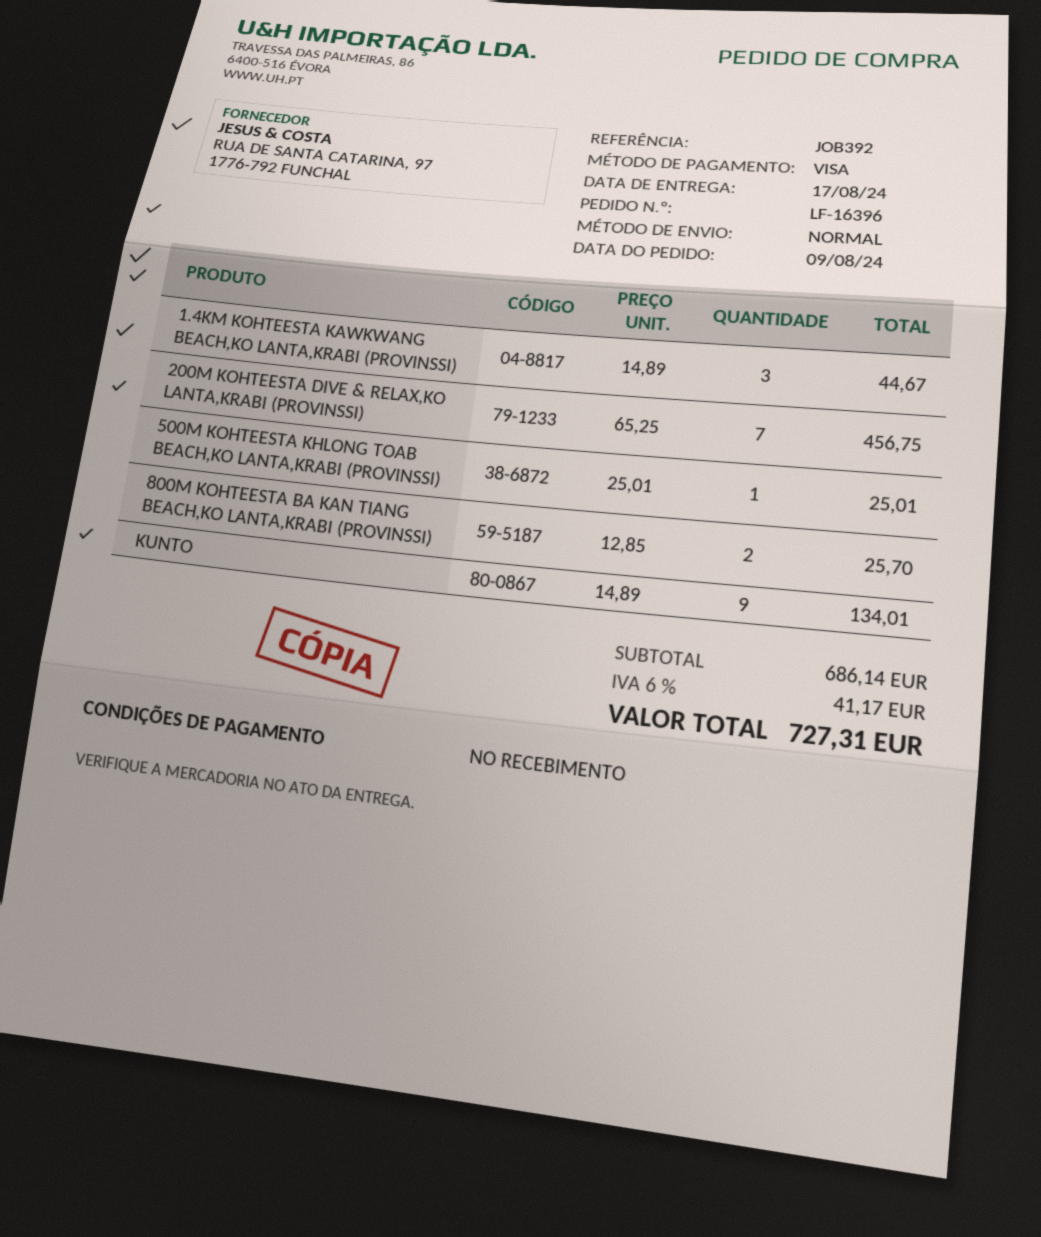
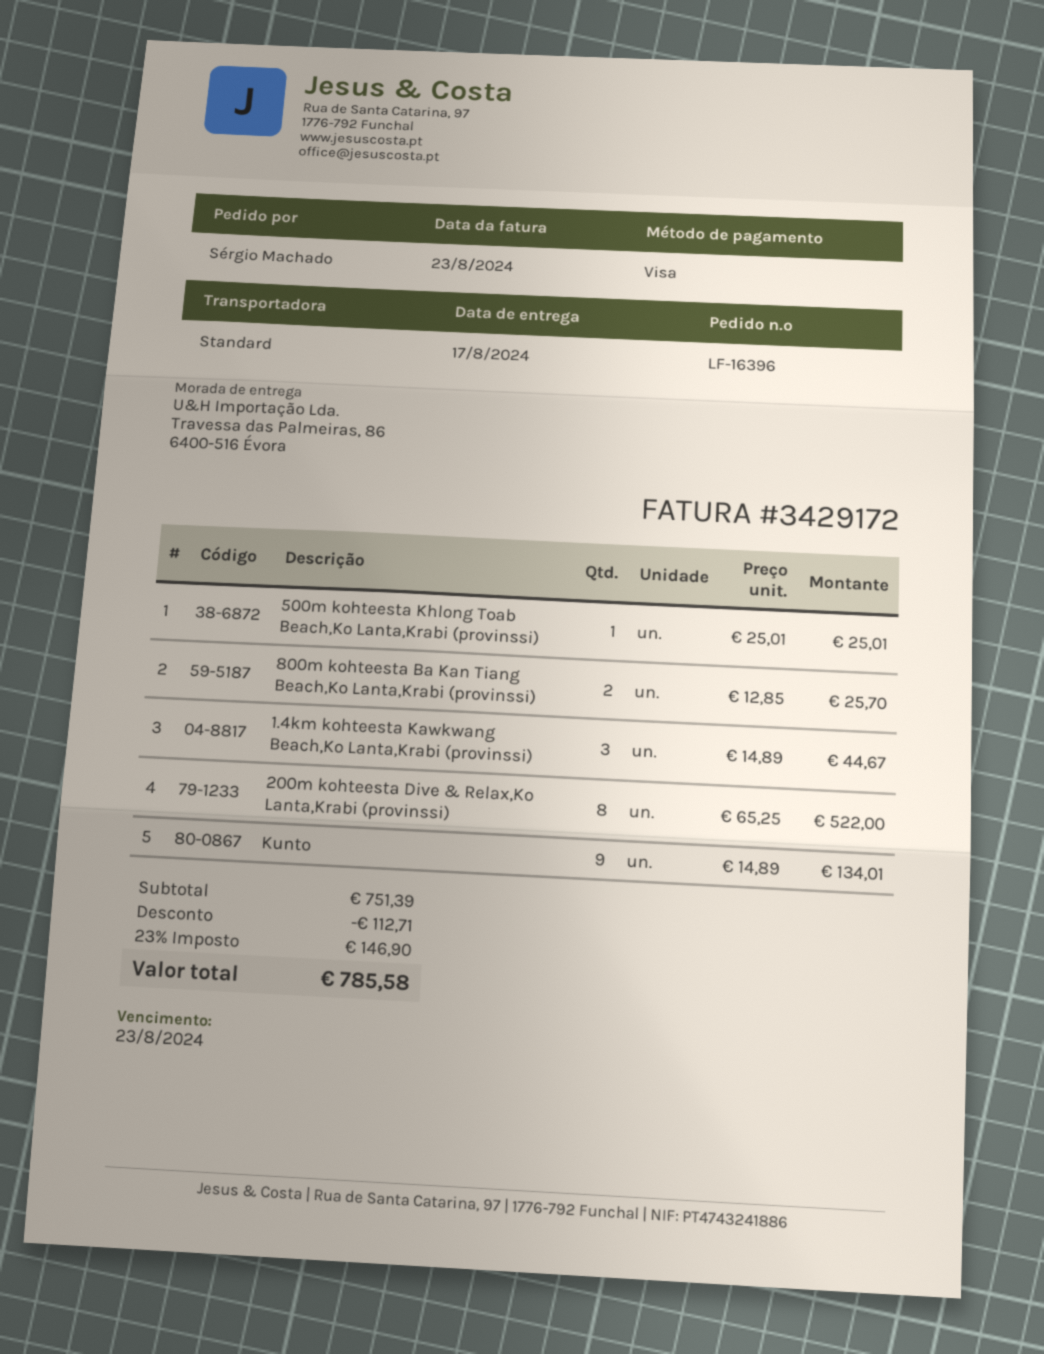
200M KOHTEESTA DIVE & RELAX,KO LANTA,KRABI (PROVINSSI): 7 x 65.25 = 456.75 -> 8 x 65.25 = 522.00
subtotal: 686.14 -> 751.39
discount: none -> 112.71
tax: 6% = 41.17 -> 23% = 146.90
total: 727.31 -> 785.58

